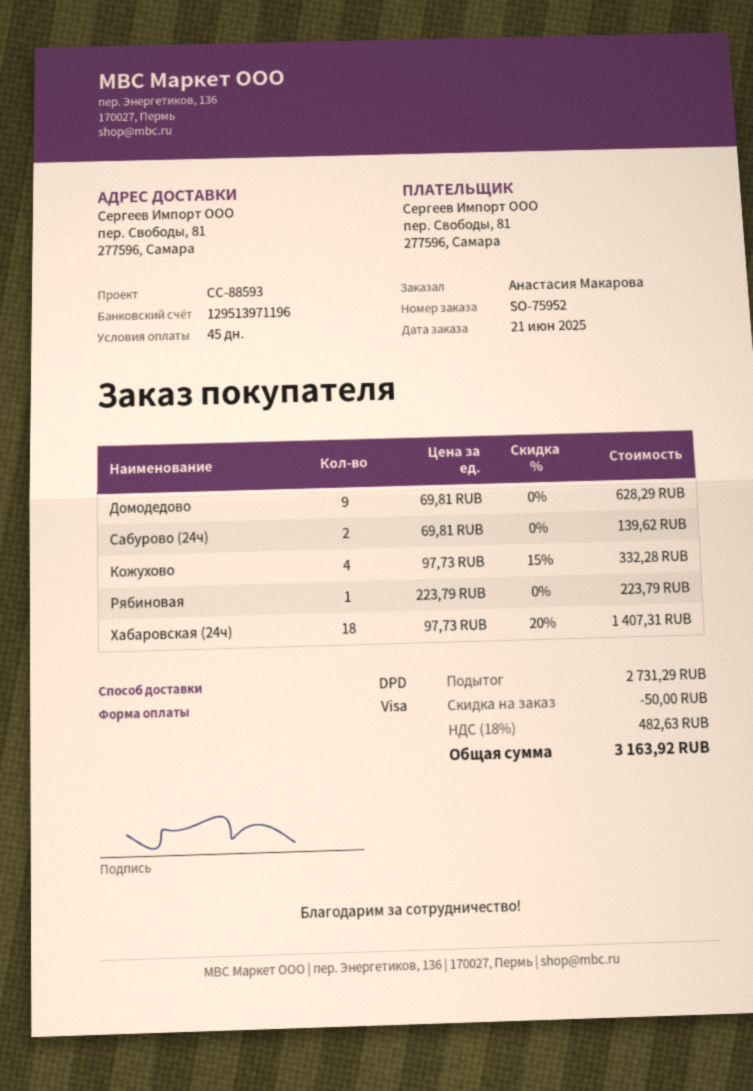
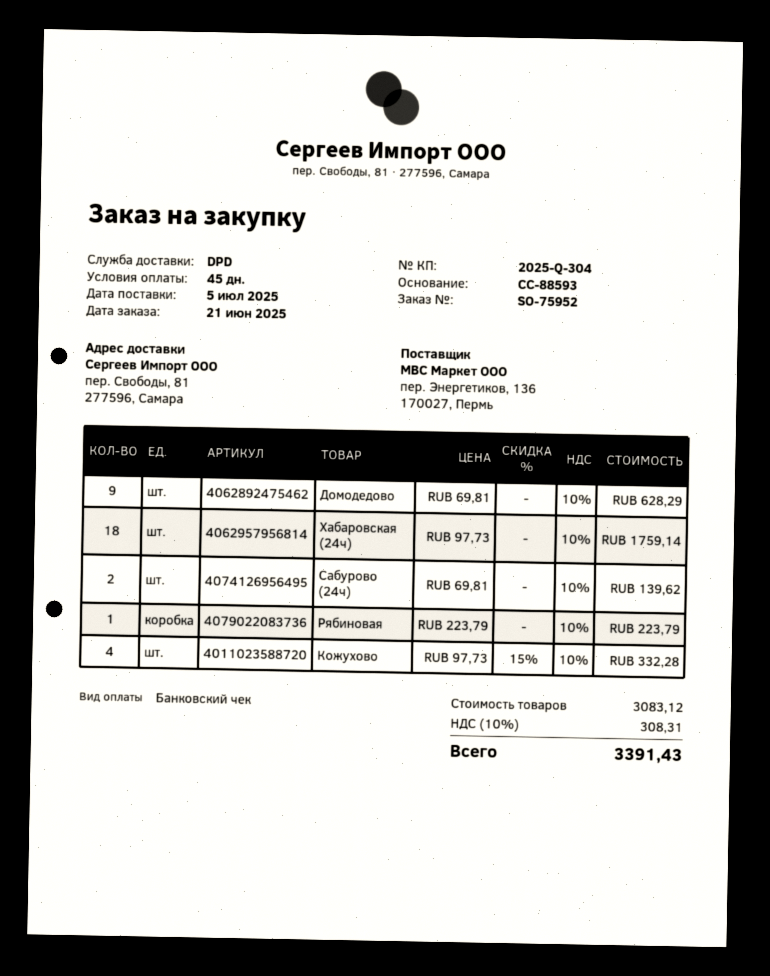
payment method: Visa -> cheque
Хабаровская (24ч): 18 x 97.73 - 20% = 1407.31 -> 18 x 97.73 = 1759.14
subtotal: 2731.29 -> 3083.12
discount: 50.00 -> none
tax: 18% = 482.63 -> 10% = 308.31
total: 3163.92 -> 3391.43

